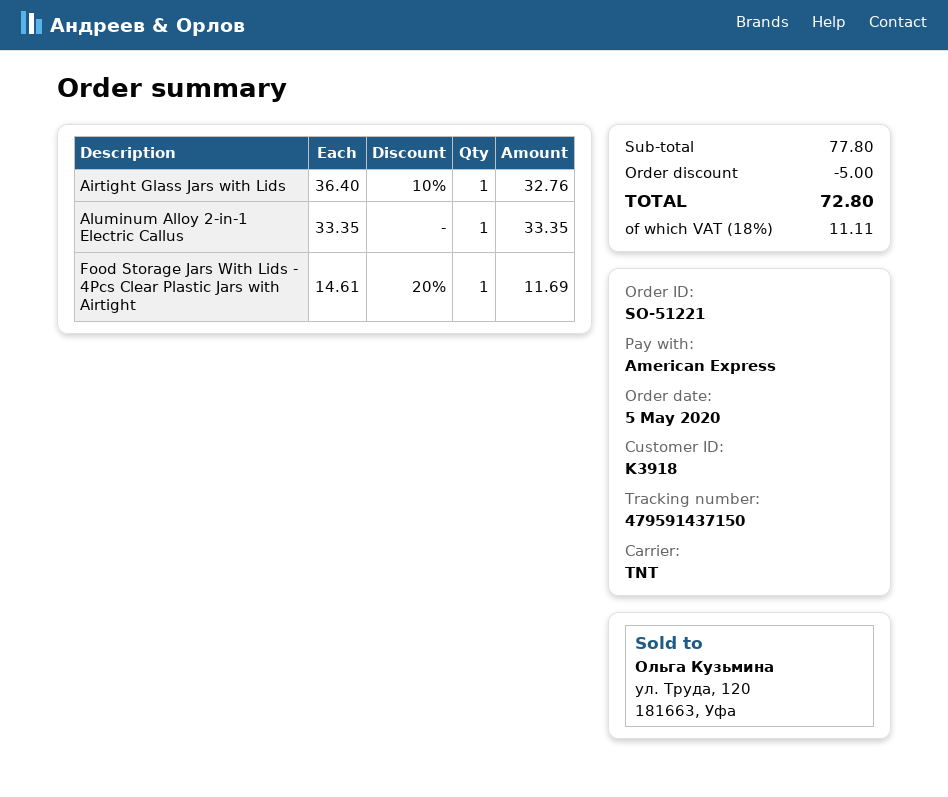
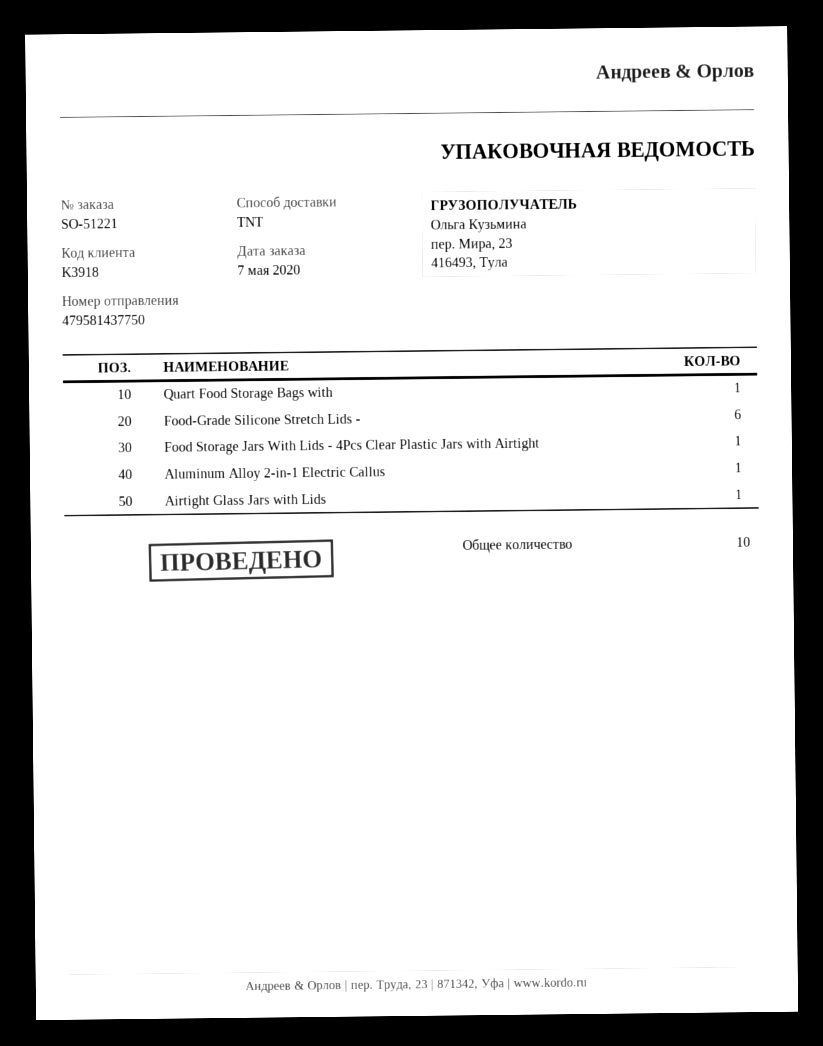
order date: 2020-05-05 -> 2020-05-07
tracking number: 479591437150 -> 479581437750
Quart Food Storage Bags with: none -> 1
Food-Grade Silicone Stretch Lids -: none -> 6

